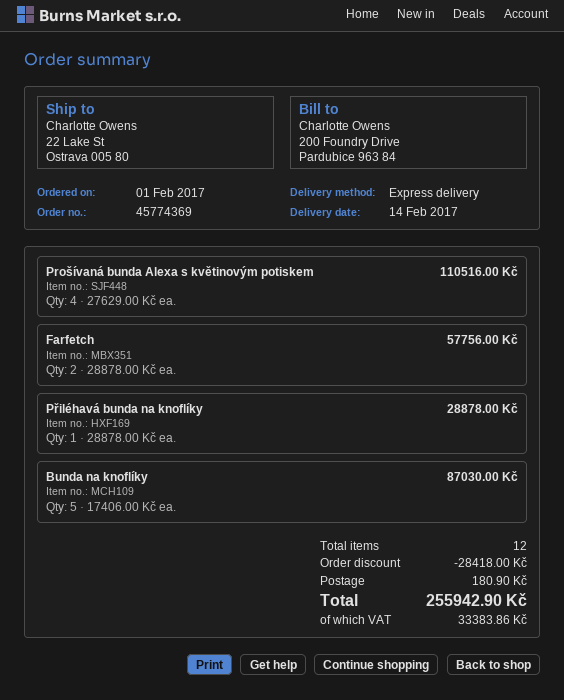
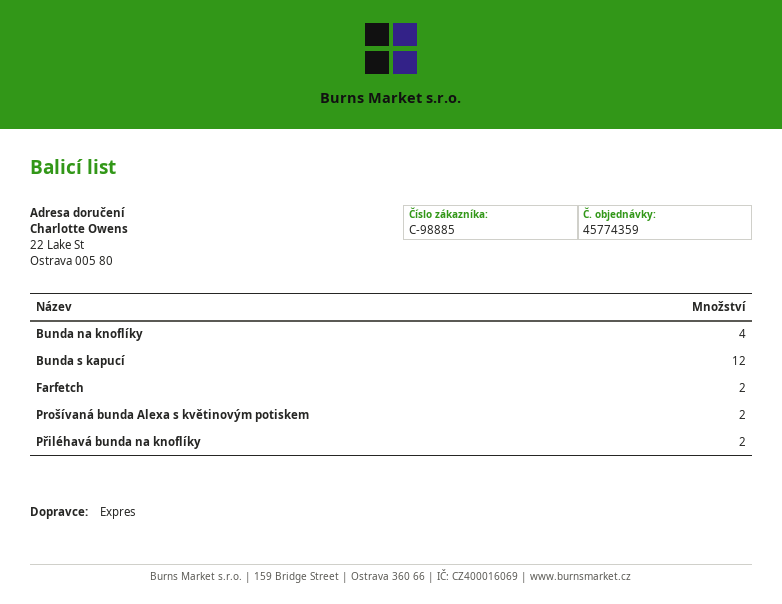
order number: 45774369 -> 45774359
Prošívaná bunda Alexa s květinovým potiskem: 4 -> 2
Přiléhavá bunda na knoflíky: 1 -> 2
Bunda na knoflíky: 5 -> 4
Bunda s kapucí: none -> 12

